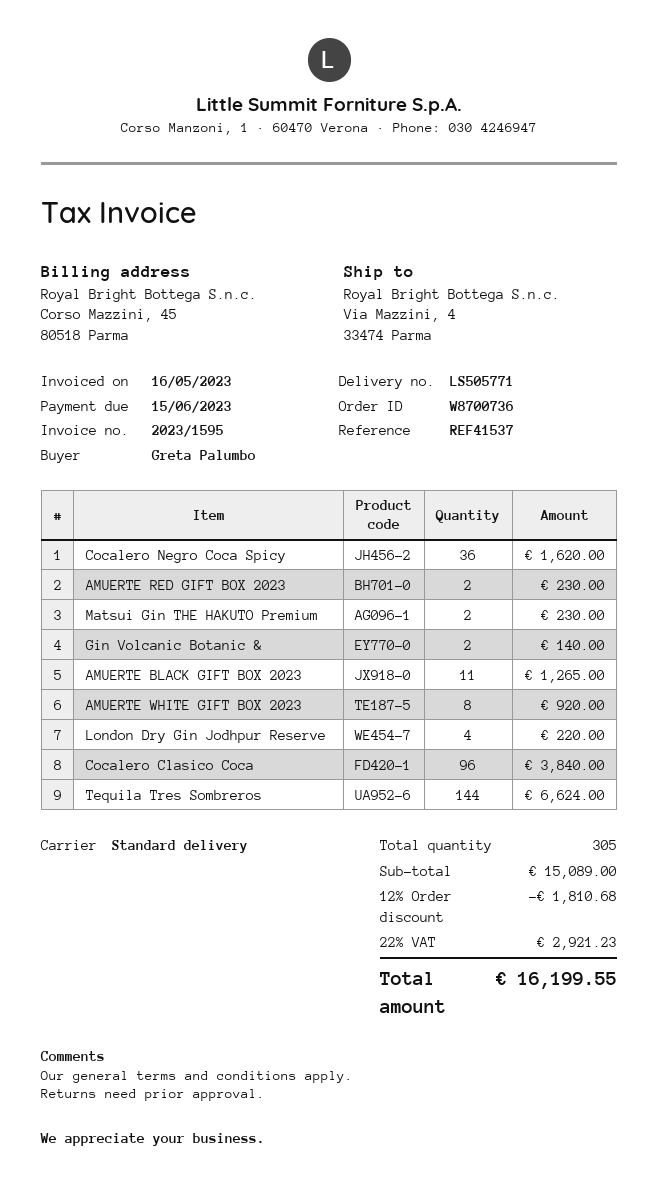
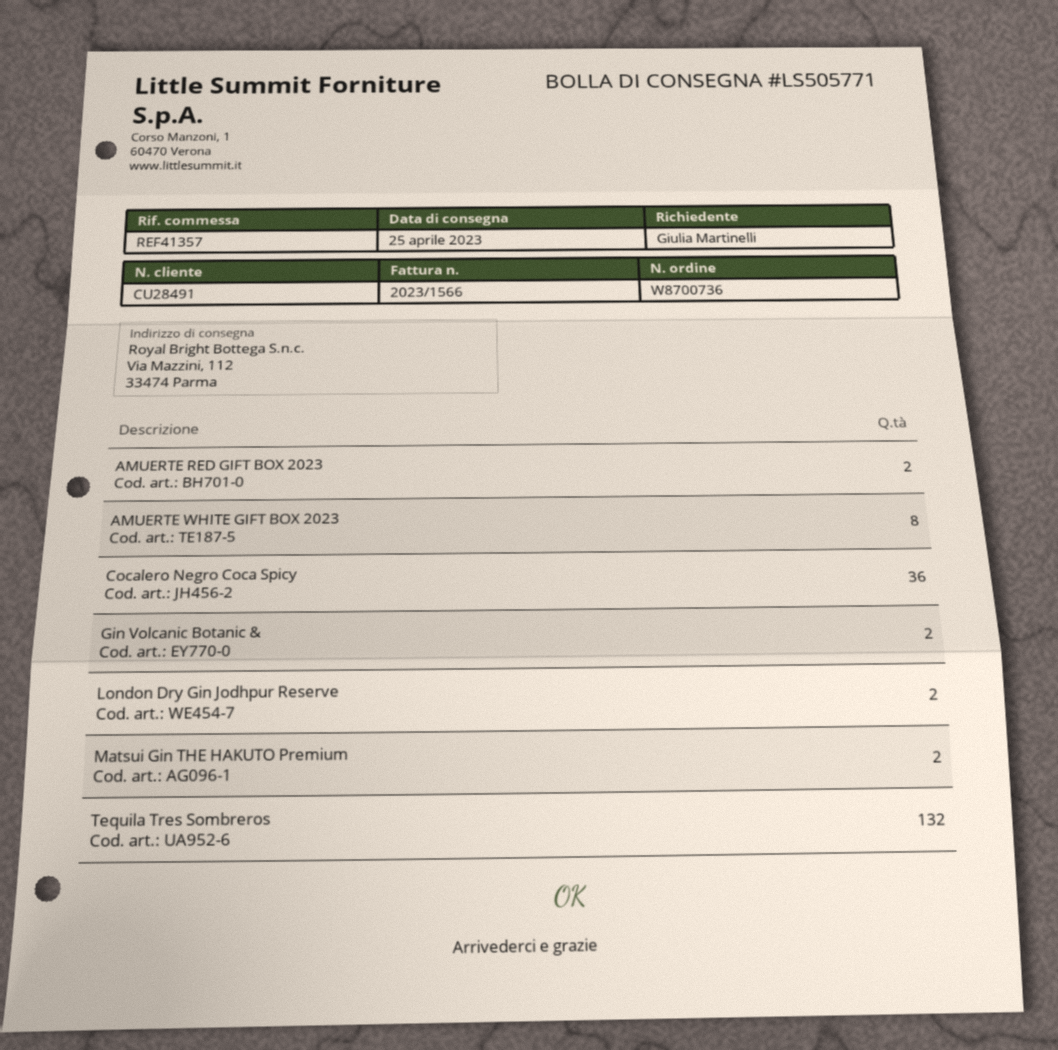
invoice number: 2023/1595 -> 2023/1566
reference: REF41537 -> REF41357
ordered by: Greta Palumbo -> Giulia Martinelli
ship to: Via Mazzini, 4, 33474 Parma -> Via Mazzini, 112, 33474 Parma
AMUERTE BLACK GIFT BOX 2023: 11 -> none
London Dry Gin Jodhpur Reserve: 4 -> 2
Cocalero Clasico Coca: 96 -> none
Tequila Tres Sombreros: 144 -> 132

